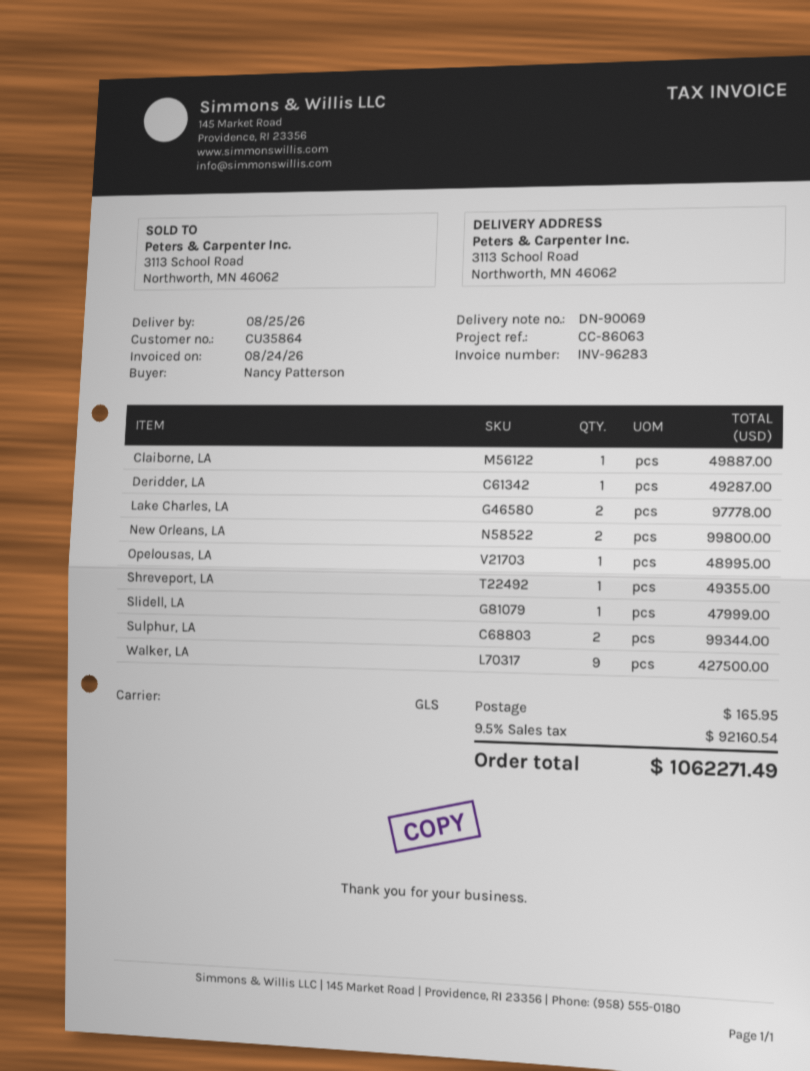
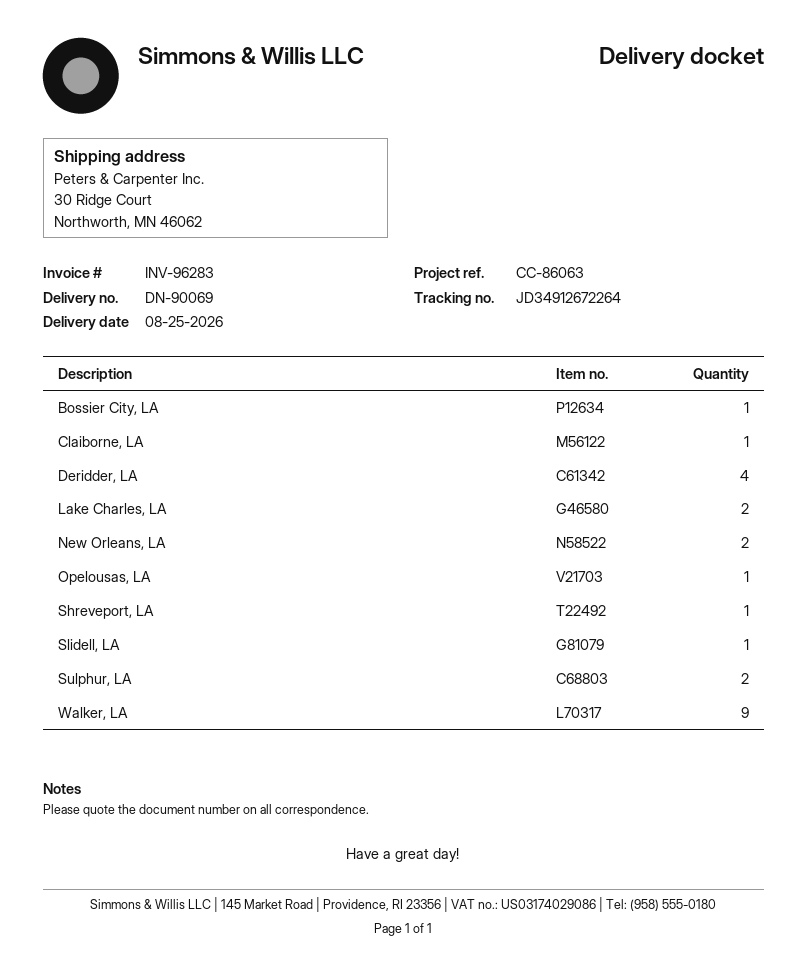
ship to: 3113 School Road, Northworth, MN 46062 -> 30 Ridge Court, Northworth, MN 46062
Deridder, LA: 1 -> 4
Bossier City, LA: none -> 1

